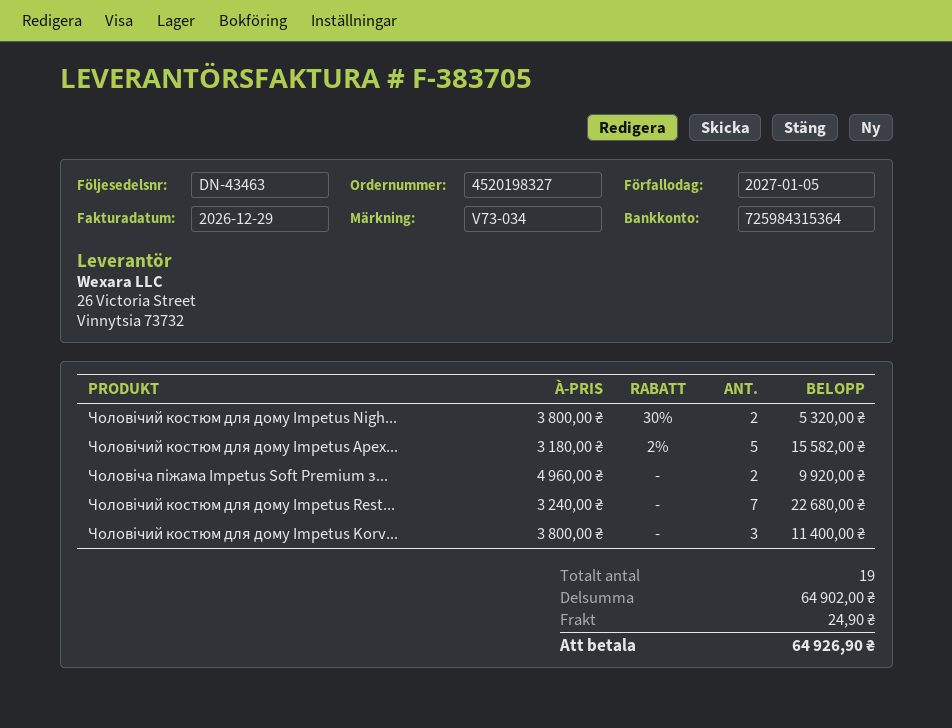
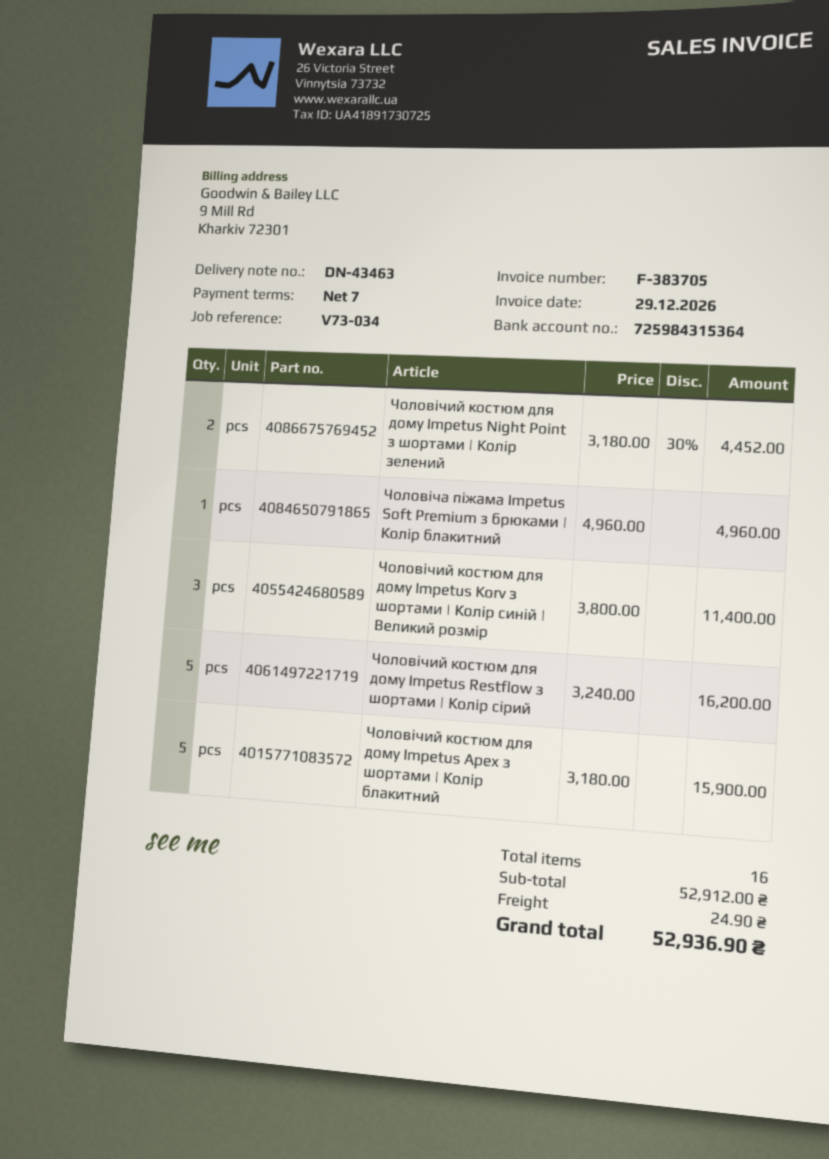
Чоловічий костюм для дому Impetus Nigh...: 2 x 3800.00 - 30% = 5320.00 -> 2 x 3180.00 - 30% = 4452.00
Чоловічий костюм для дому Impetus Apex...: 5 x 3180.00 - 2% = 15582.00 -> 5 x 3180.00 = 15900.00
Чоловіча піжама Impetus Soft Premium з...: 2 x 4960.00 = 9920.00 -> 1 x 4960.00 = 4960.00
Чоловічий костюм для дому Impetus Rest...: 7 x 3240.00 = 22680.00 -> 5 x 3240.00 = 16200.00
total quantity: 19 -> 16
subtotal: 64902.00 -> 52912.00
total: 64926.90 -> 52936.90

